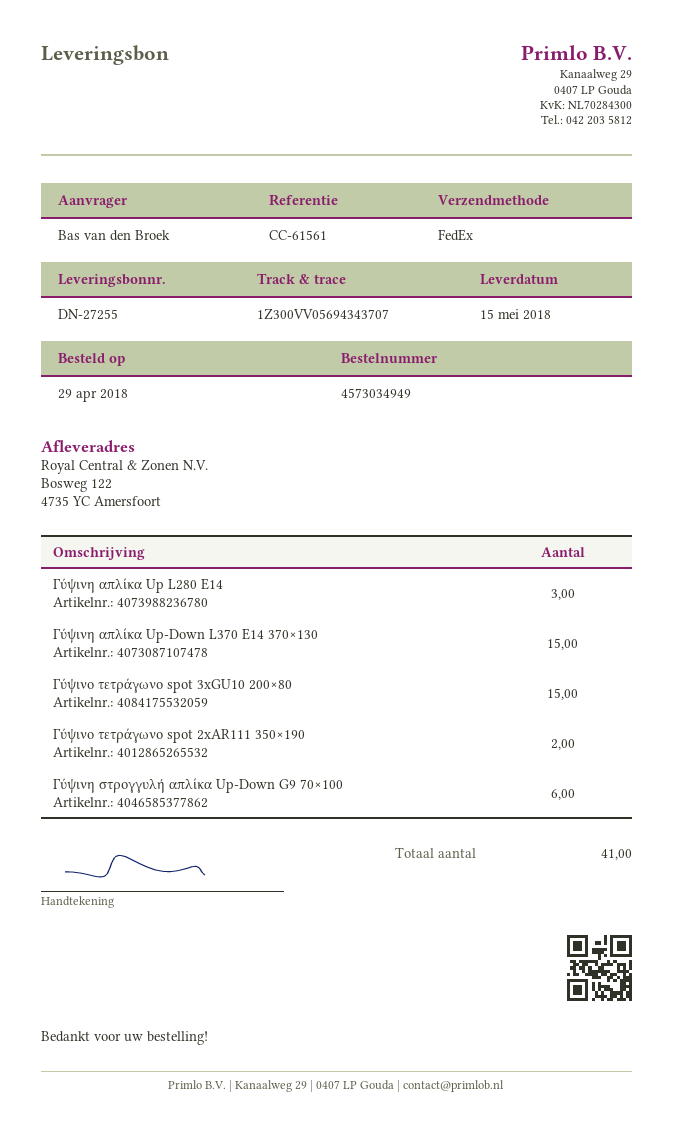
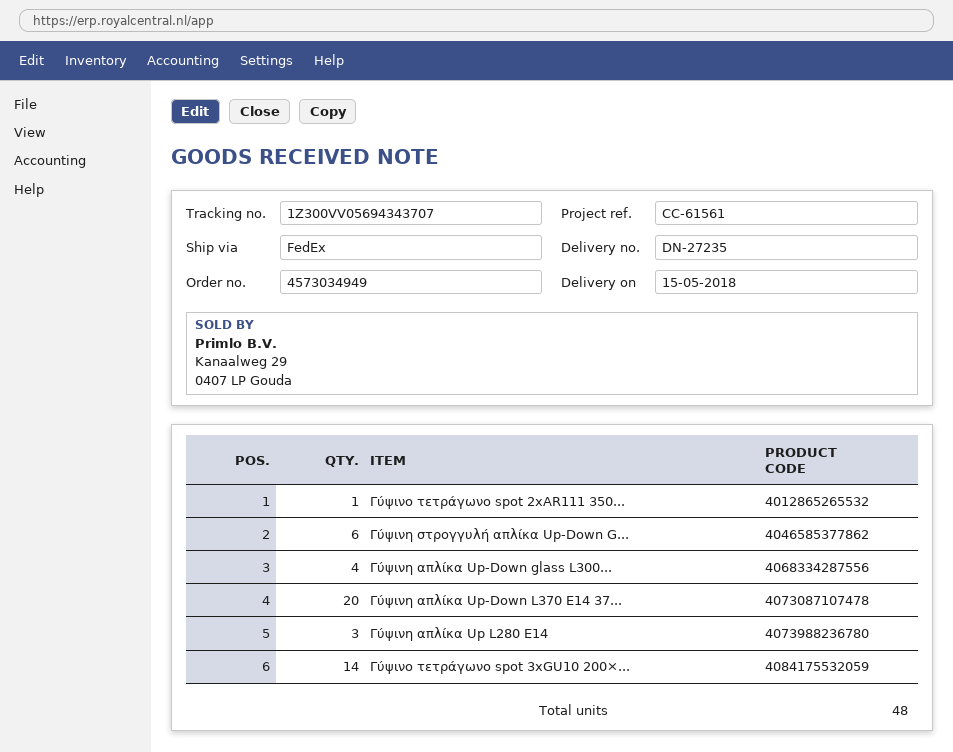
delivery note number: DN-27255 -> DN-27235
Γύψινη απλίκα Up-Down L370 E14 370×130: 15 -> 20
Γύψινο τετράγωνο spot 3xGU10 200×80: 15 -> 14
Γύψινο τετράγωνο spot 2xAR111 350×190: 2 -> 1
Γύψινη απλίκα Up-Down glass L300...: none -> 4
total quantity: 41 -> 48

